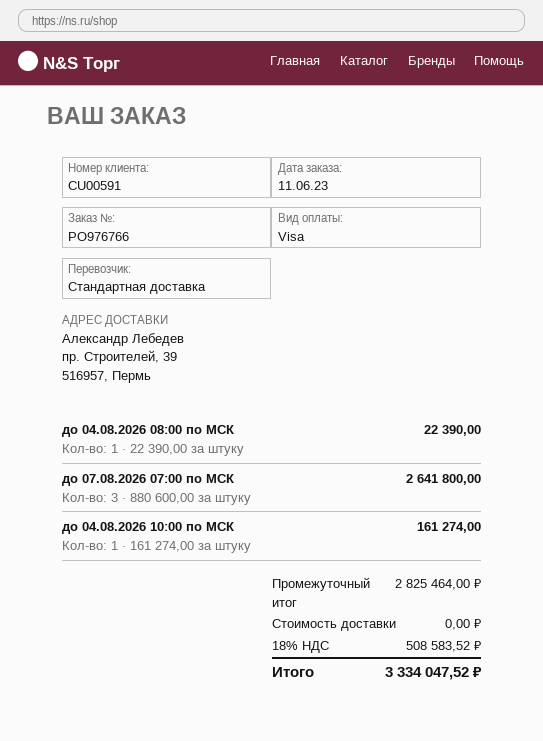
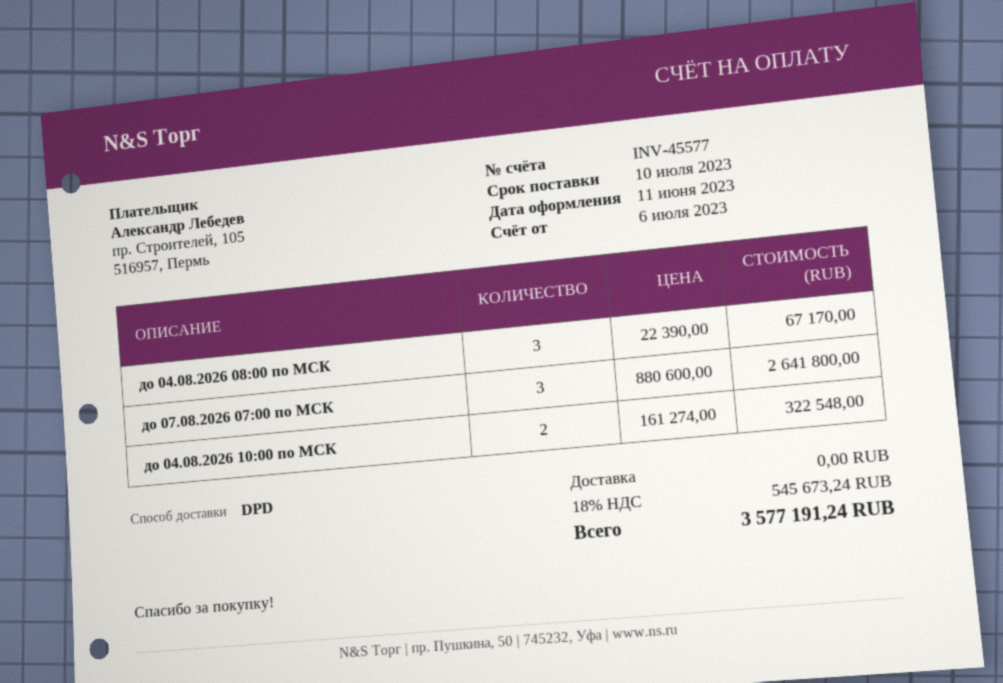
shipping method: standard -> DPD
до 04.08.2026 08:00 по МСК: 1 x 22390.00 = 22390.00 -> 3 x 22390.00 = 67170.00
до 04.08.2026 10:00 по МСК: 1 x 161274.00 = 161274.00 -> 2 x 161274.00 = 322548.00
tax: 18% = 508583.52 -> 18% = 545673.24
total: 3334047.52 -> 3577191.24

